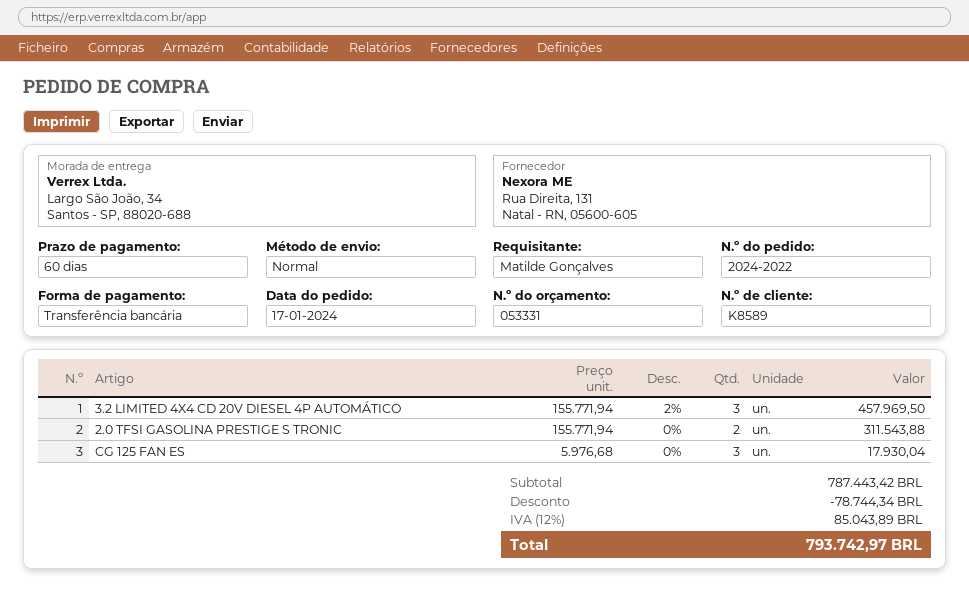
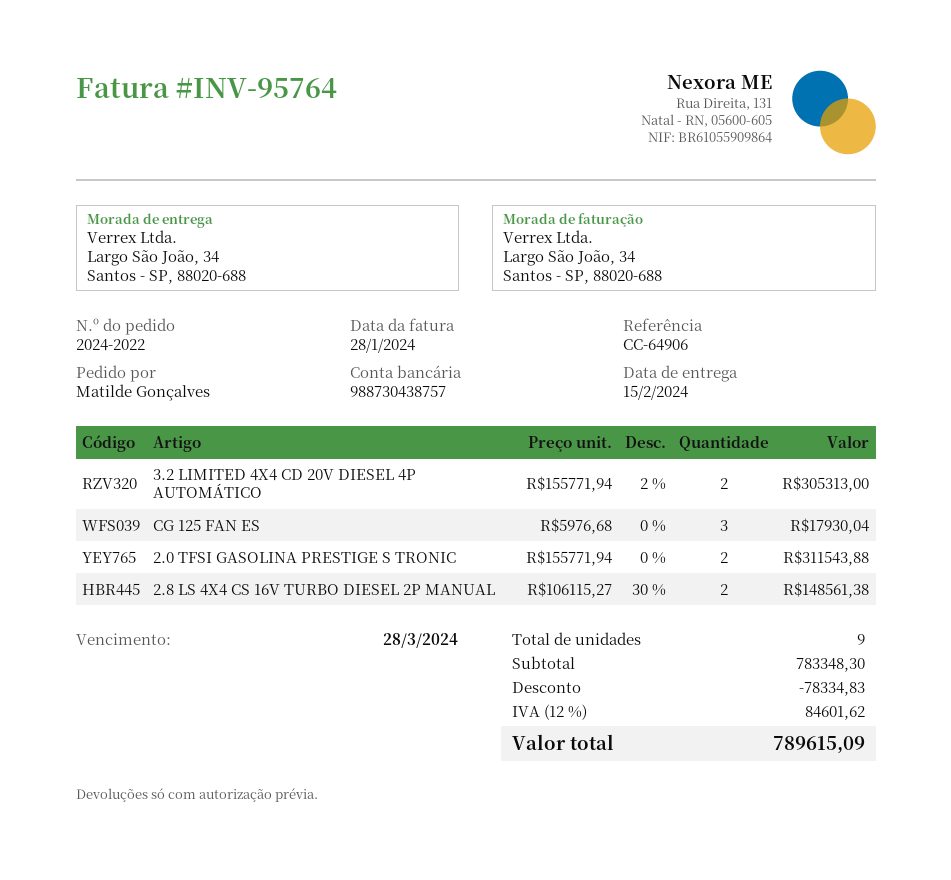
3.2 LIMITED 4X4 CD 20V DIESEL 4P AUTOMÁTICO: 3 x 155771.94 - 2% = 457969.50 -> 2 x 155771.94 - 2% = 305313.00
2.8 LS 4X4 CS 16V TURBO DIESEL 2P MANUAL: none -> 2 x 106115.27 - 30% = 148561.38
subtotal: 787443.42 -> 783348.30
discount: 78744.34 -> 78334.83
tax: 12% = 85043.89 -> 12% = 84601.62
total: 793742.97 -> 789615.09

